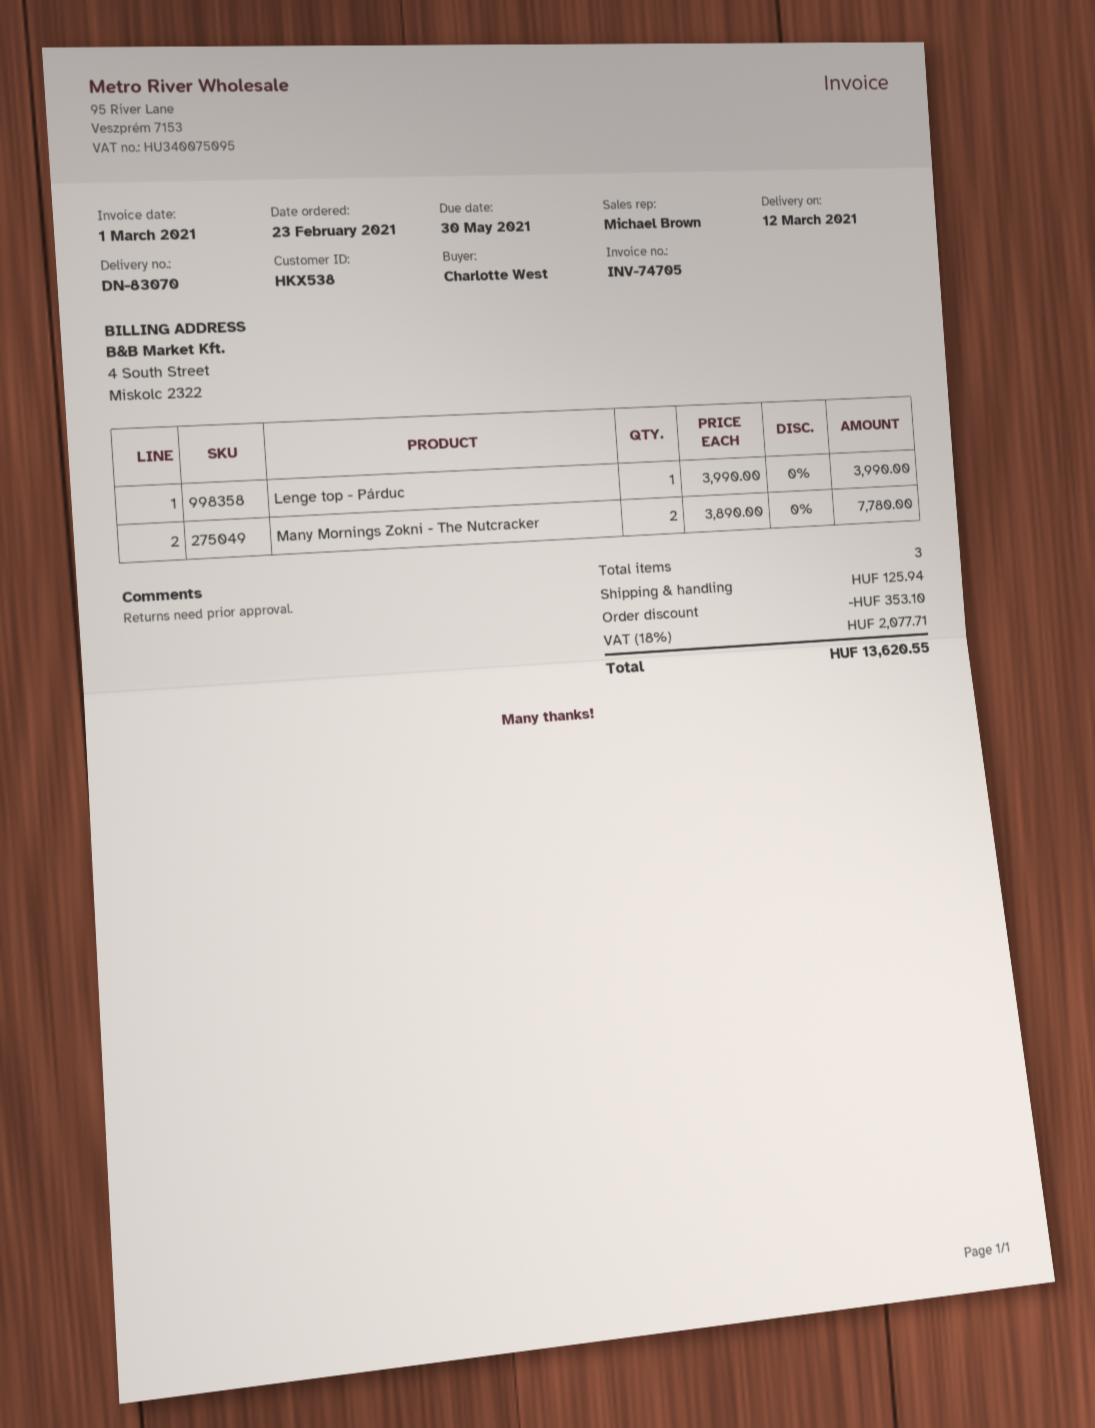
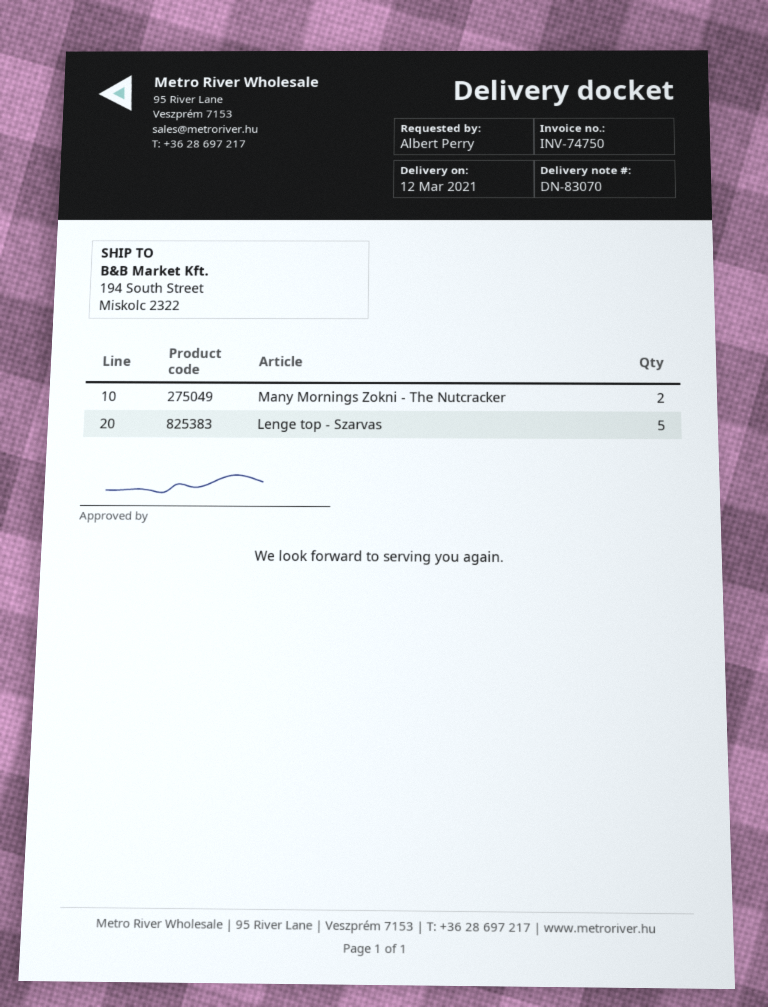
invoice number: INV-74705 -> INV-74750
ordered by: Charlotte West -> Albert Perry
Lenge top - Párduc: 1 -> none
Lenge top - Szarvas: none -> 5

